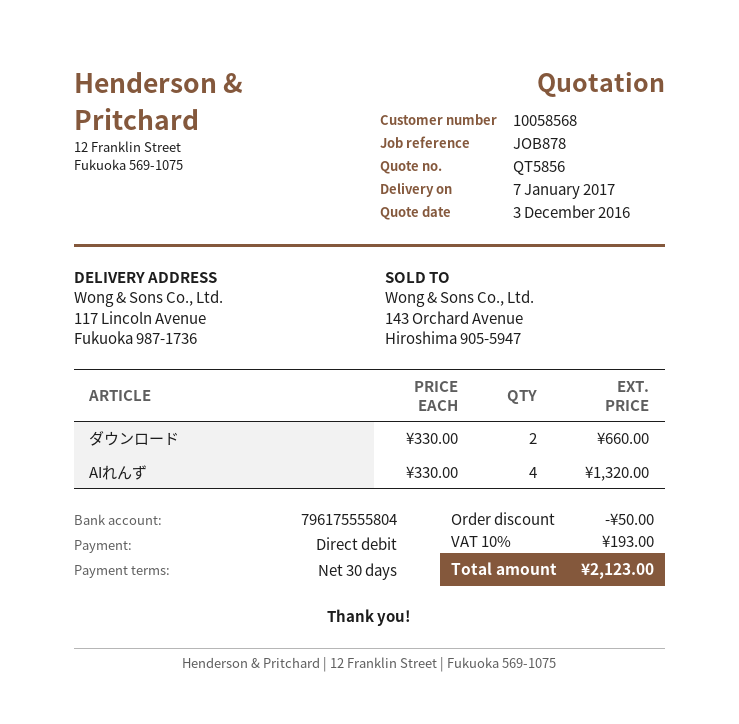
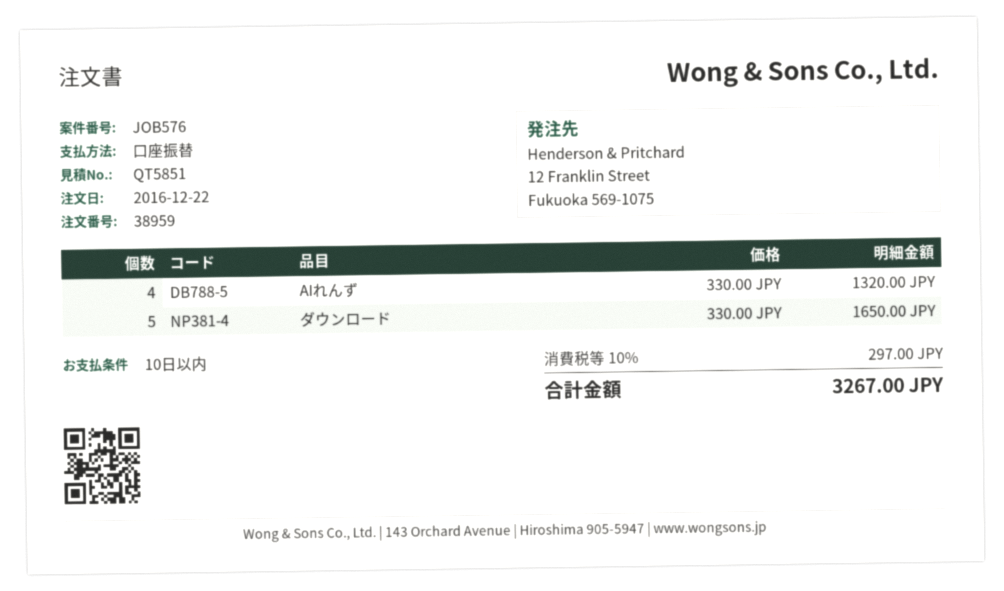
quote number: QT5856 -> QT5851
payment terms: 30 days -> 10 days
reference: JOB878 -> JOB576
ダウンロード: 2 x 330.00 = 660.00 -> 5 x 330.00 = 1650.00
discount: 50.00 -> none
tax: 10% = 193.00 -> 10% = 297.00
total: 2123.00 -> 3267.00

